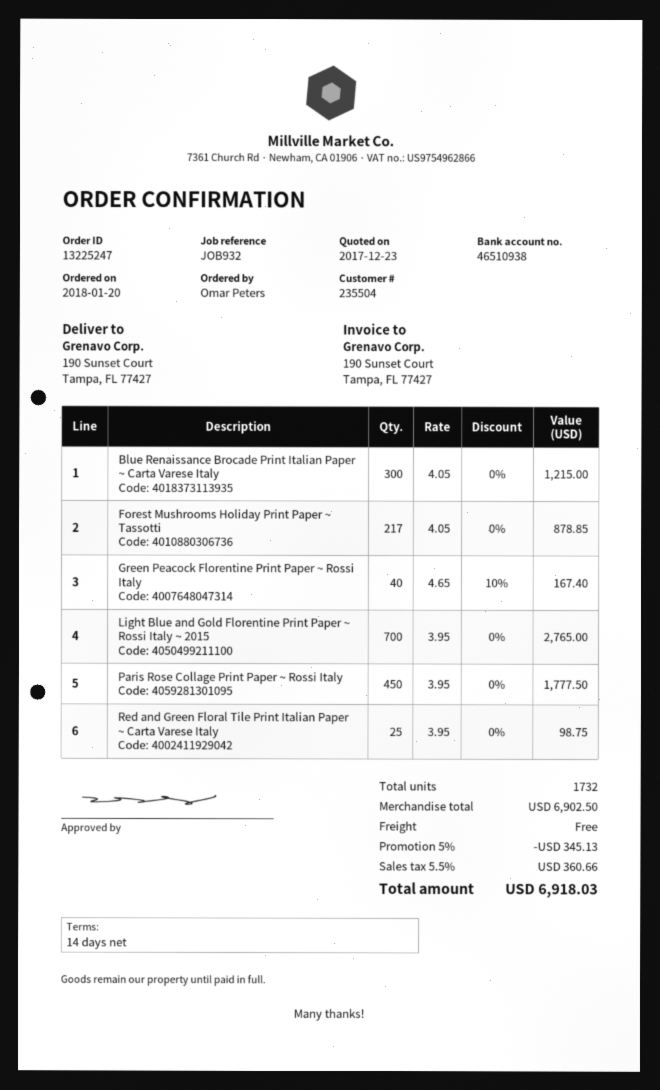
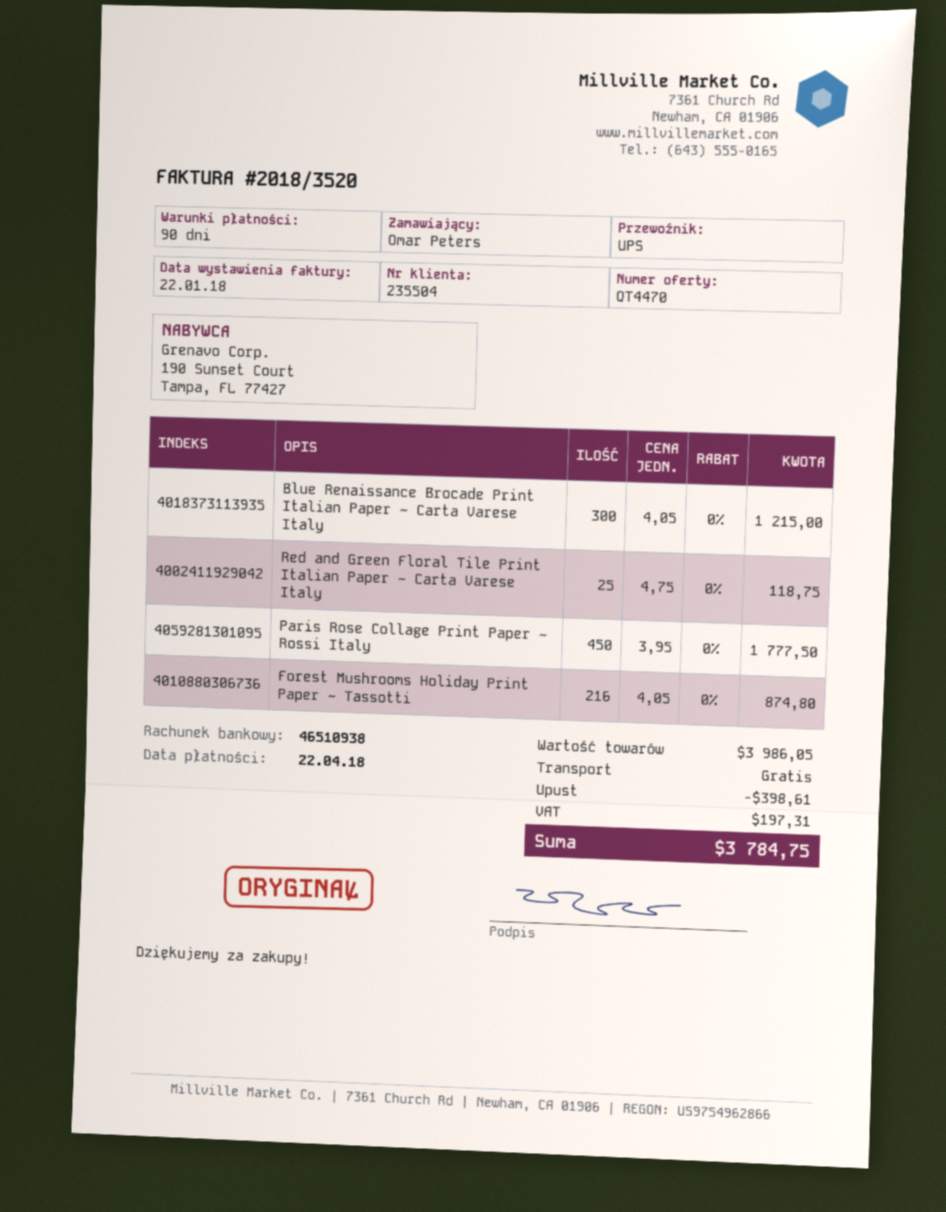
payment terms: 14 days -> 90 days
Forest Mushrooms Holiday Print Paper ~ Tassotti: 217 x 4.05 = 878.85 -> 216 x 4.05 = 874.80
Green Peacock Florentine Print Paper ~ Rossi Italy: 40 x 4.65 - 10% = 167.40 -> none
Light Blue and Gold Florentine Print Paper ~ Rossi Italy ~ 2015: 700 x 3.95 = 2765.00 -> none
Red and Green Floral Tile Print Italian Paper ~ Carta Varese Italy: 25 x 3.95 = 98.75 -> 25 x 4.75 = 118.75
subtotal: 6902.50 -> 3986.05
discount: 345.13 -> 398.61
tax: 360.66 -> 197.31
total: 6918.03 -> 3784.75

